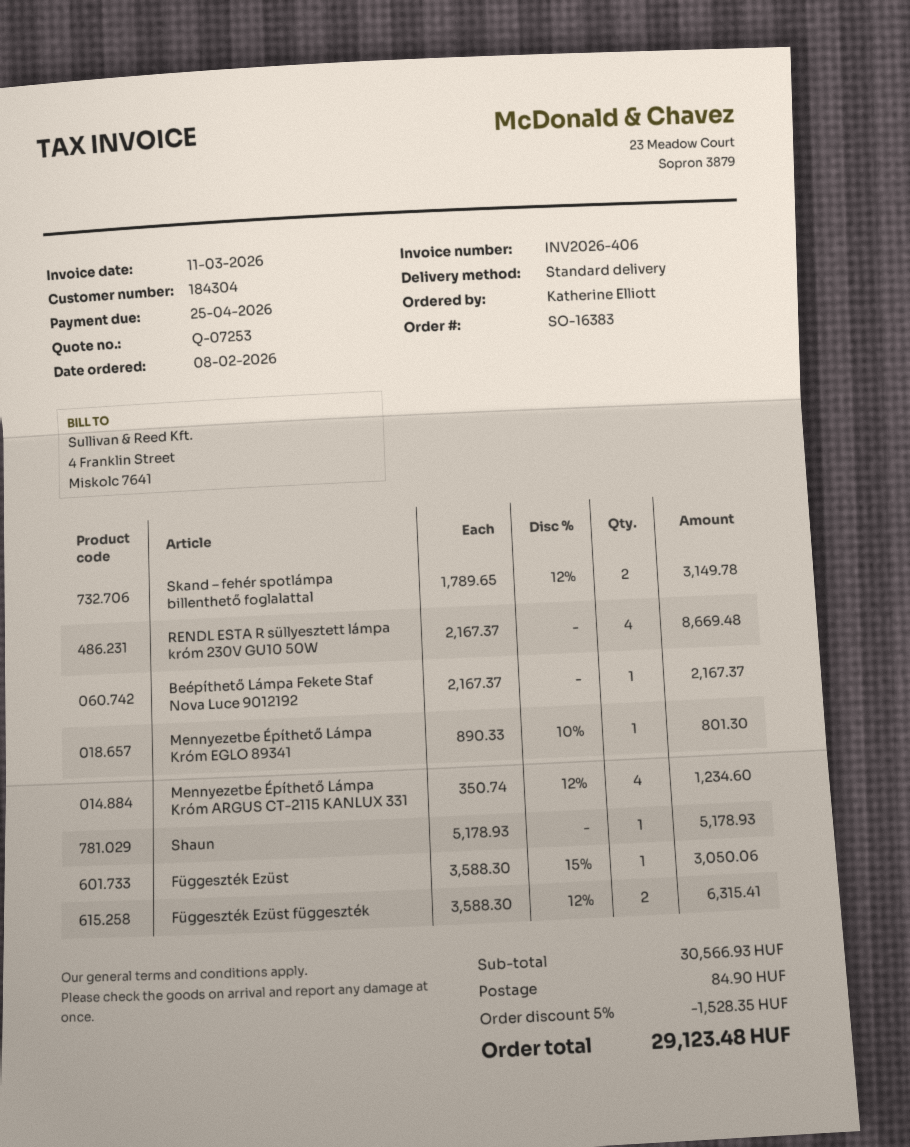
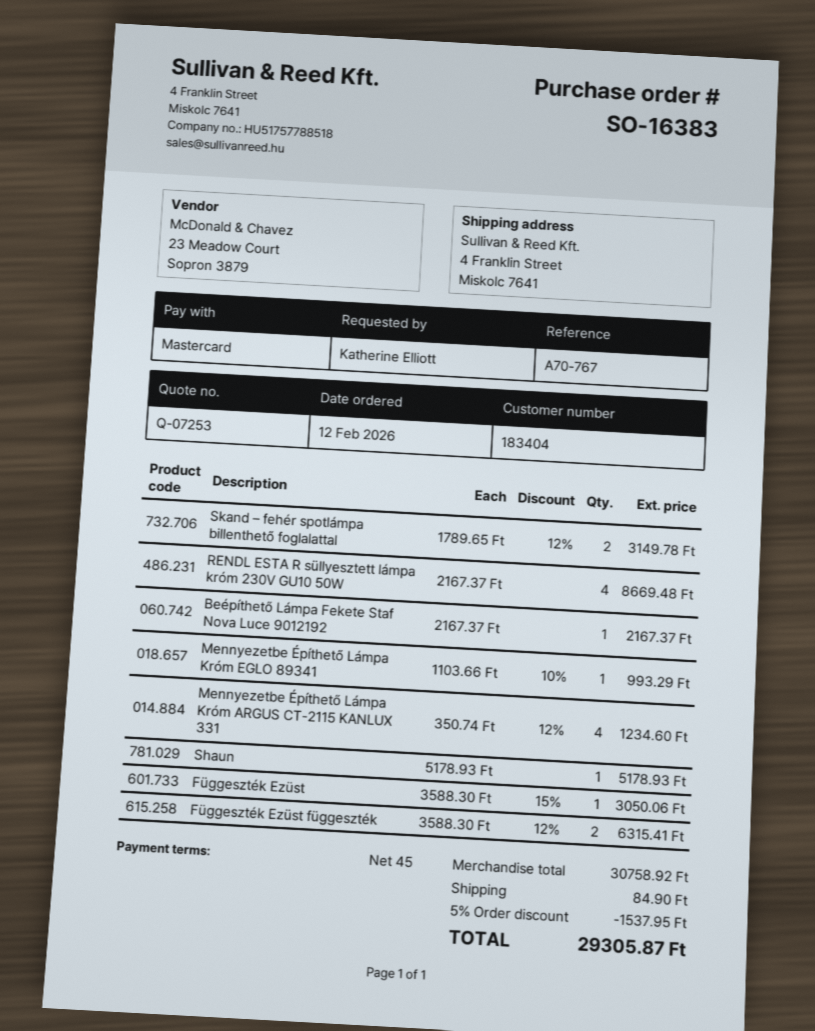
order date: 2026-02-08 -> 2026-02-12
customer number: 184304 -> 183404
Mennyezetbe Építhető Lámpa Króm EGLO 89341: 1 x 890.33 - 10% = 801.30 -> 1 x 1103.66 - 10% = 993.29
subtotal: 30566.93 -> 30758.92
discount: 5% = 1528.35 -> 5% = 1537.95
total: 29123.48 -> 29305.87

